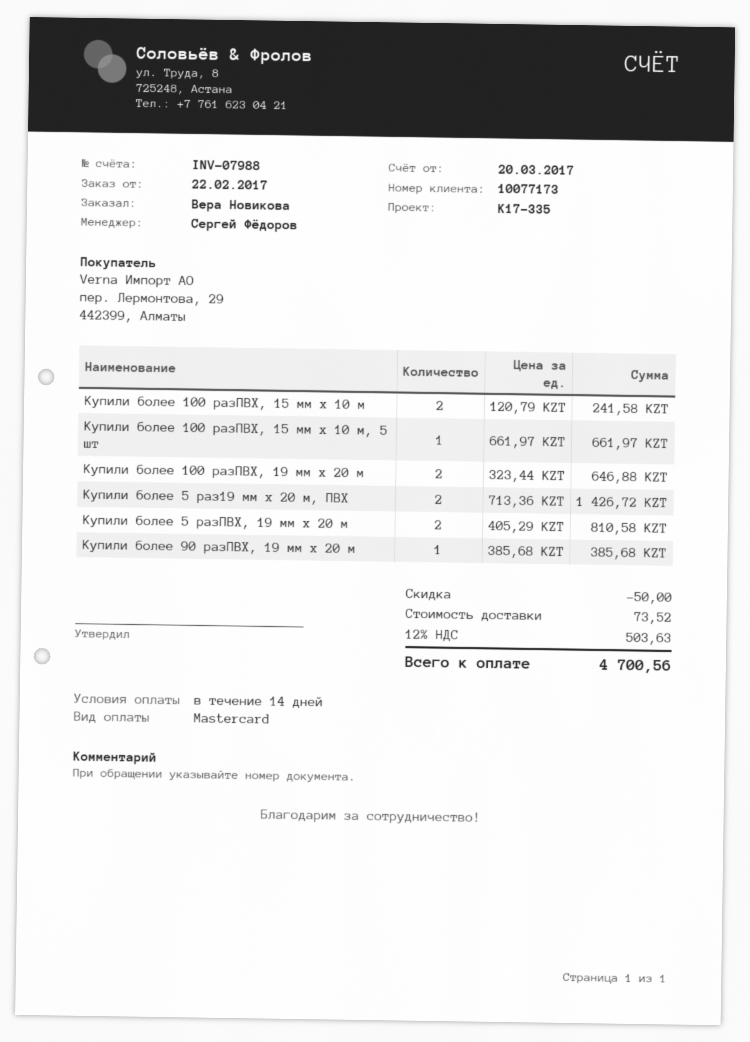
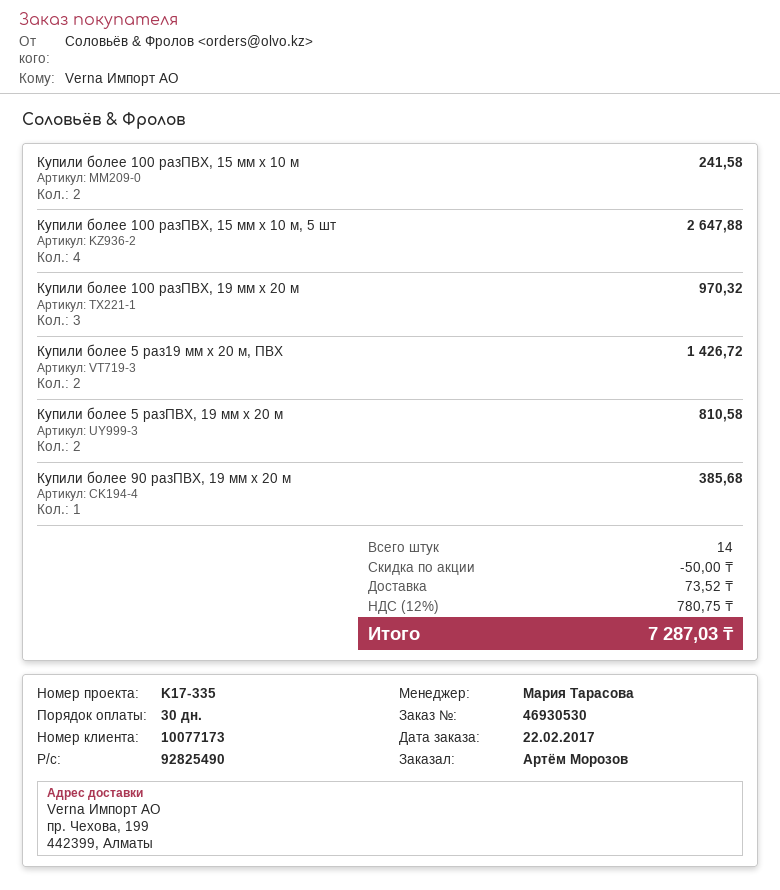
payment terms: 14 days -> 30 days
ordered by: Вера Новикова -> Артём Морозов
sales rep: Сергей Фёдоров -> Мария Тарасова
Купили более 100 разПВХ, 15 мм х 10 м, 5 шт: 1 for 661.97 -> 4 for 2647.88
Купили более 100 разПВХ, 19 мм х 20 м: 2 for 646.88 -> 3 for 970.32
tax: 12% = 503.63 -> 12% = 780.75
total: 4700.56 -> 7287.03

